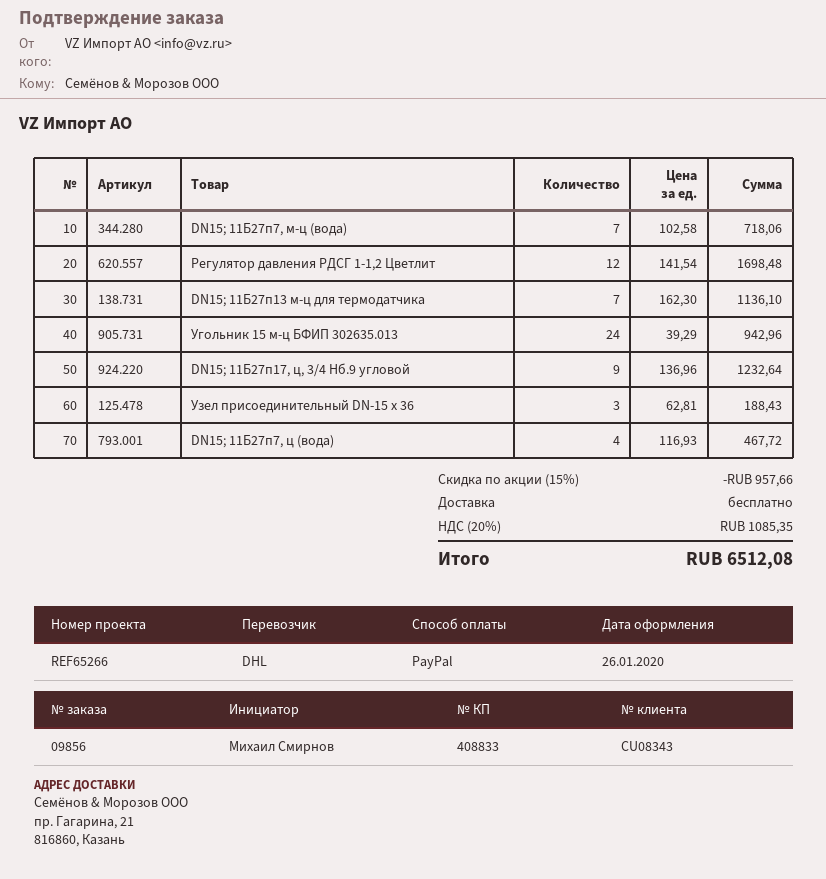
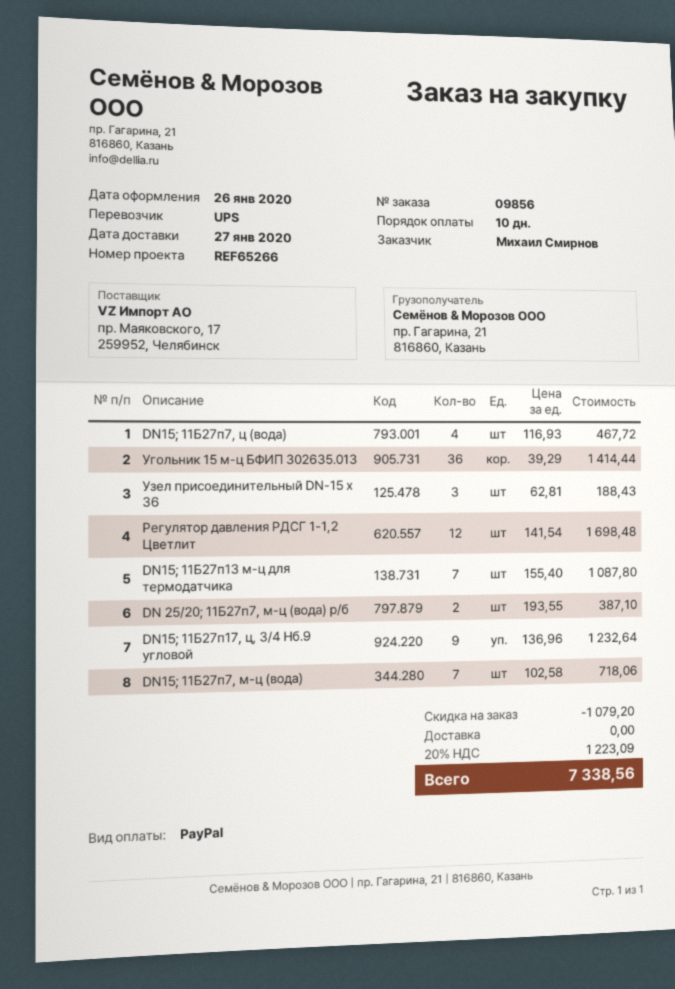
shipping method: DHL -> UPS
DN15; 11Б27п13 м-ц для термодатчика: 7 x 162.30 = 1136.10 -> 7 x 155.40 = 1087.80
Угольник 15 м-ц БФИП 302635.013: 24 x 39.29 = 942.96 -> 36 x 39.29 = 1414.44
DN 25/20; 11Б27п7, м-ц (вода) р/б: none -> 2 x 193.55 = 387.10
discount: 957.66 -> 1079.20
tax: 20% = 1085.35 -> 20% = 1223.09
total: 6512.08 -> 7338.56

